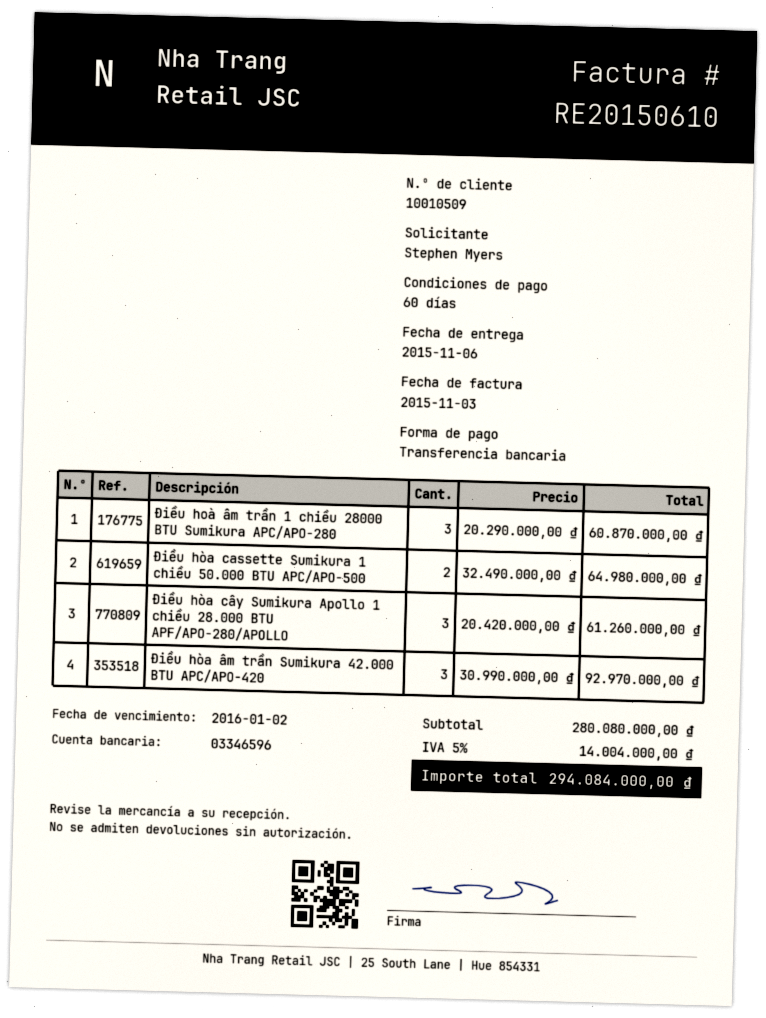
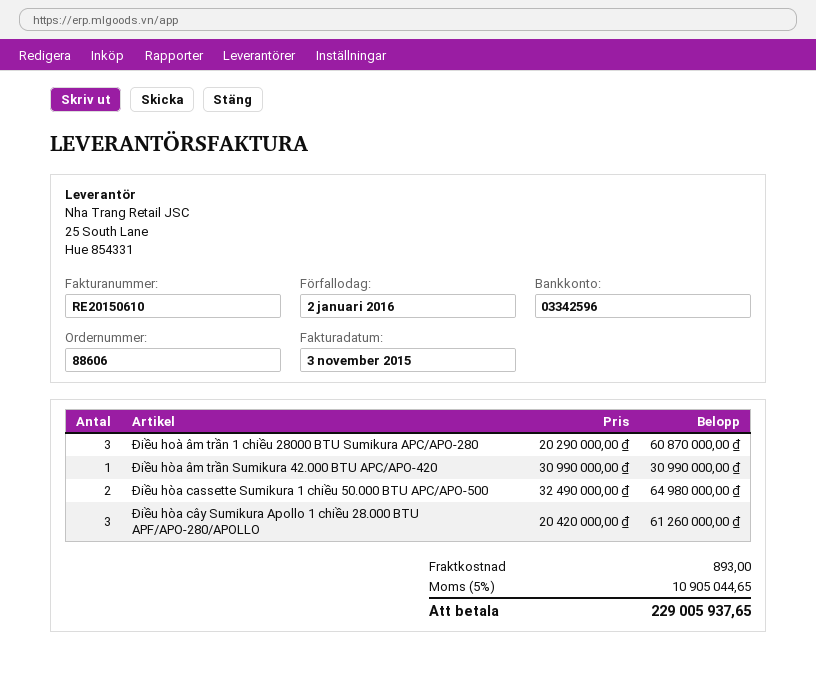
bank account: 03346596 -> 03342596
Điều hòa âm trần Sumikura 42.000 BTU APC/APO-420: 3 x 30990000.00 = 92970000.00 -> 1 x 30990000.00 = 30990000.00
shipping: none -> 893.00
tax: 5% = 14004000.00 -> 5% = 10905044.65
total: 294084000.00 -> 229005937.65

